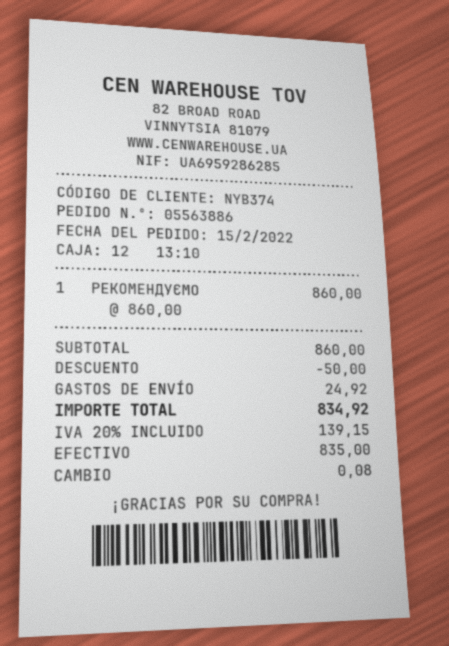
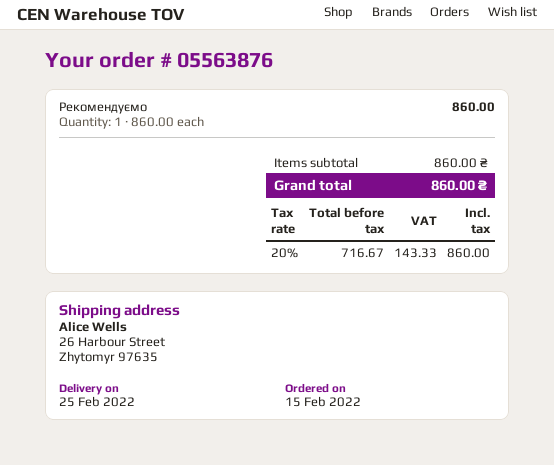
order number: 05563886 -> 05563876
discount: 50.00 -> none
shipping: 24.92 -> none
tax: 20% = 139.15 -> 20% = 143.33
total: 834.92 -> 860.00

